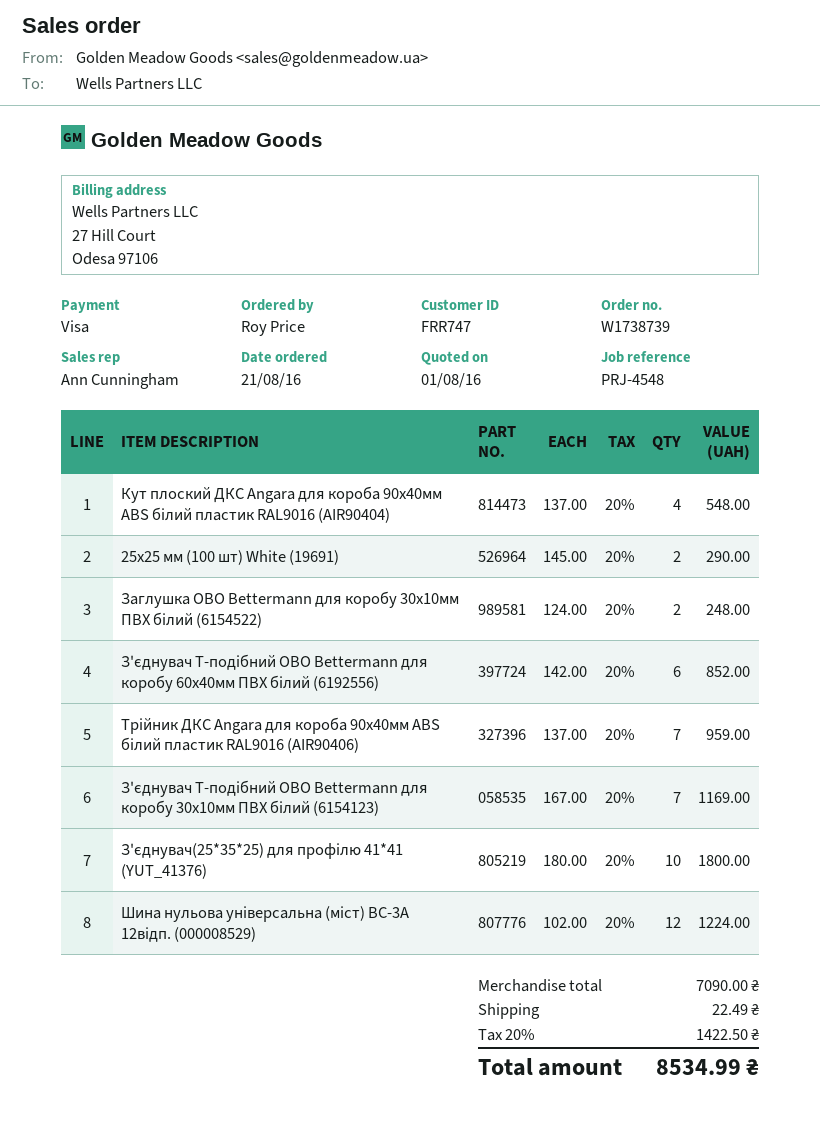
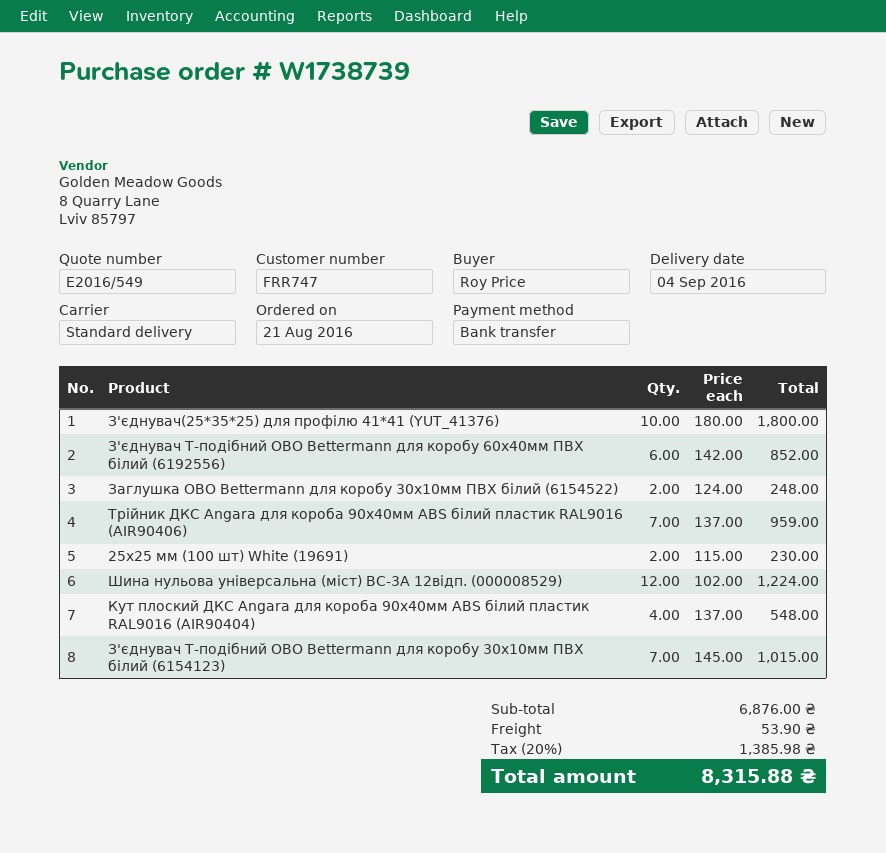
payment method: Visa -> bank transfer
25х25 мм (100 шт) White (19691): 2 x 145.00 = 290.00 -> 2 x 115.00 = 230.00
З'єднувач Т-подібний OBO Bettermann для коробу 30x10мм ПВХ білий (6154123): 7 x 167.00 = 1169.00 -> 7 x 145.00 = 1015.00
subtotal: 7090.00 -> 6876.00
shipping: 22.49 -> 53.90
tax: 20% = 1422.50 -> 20% = 1385.98
total: 8534.99 -> 8315.88

